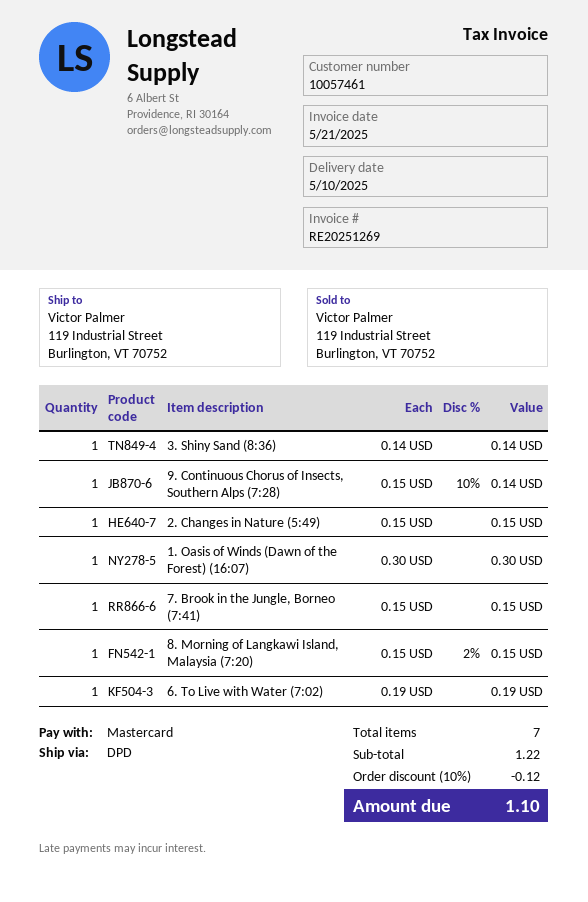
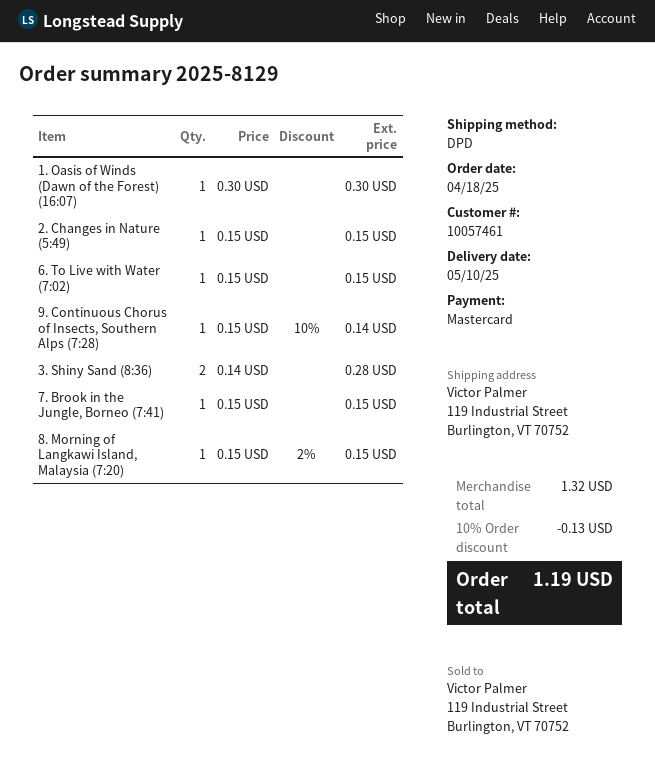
3. Shiny Sand (8:36): 1 x 0.14 = 0.14 -> 2 x 0.14 = 0.28
6. To Live with Water (7:02): 1 x 0.19 = 0.19 -> 1 x 0.15 = 0.15
subtotal: 1.22 -> 1.32
discount: 10% = 0.12 -> 10% = 0.13
total: 1.10 -> 1.19

